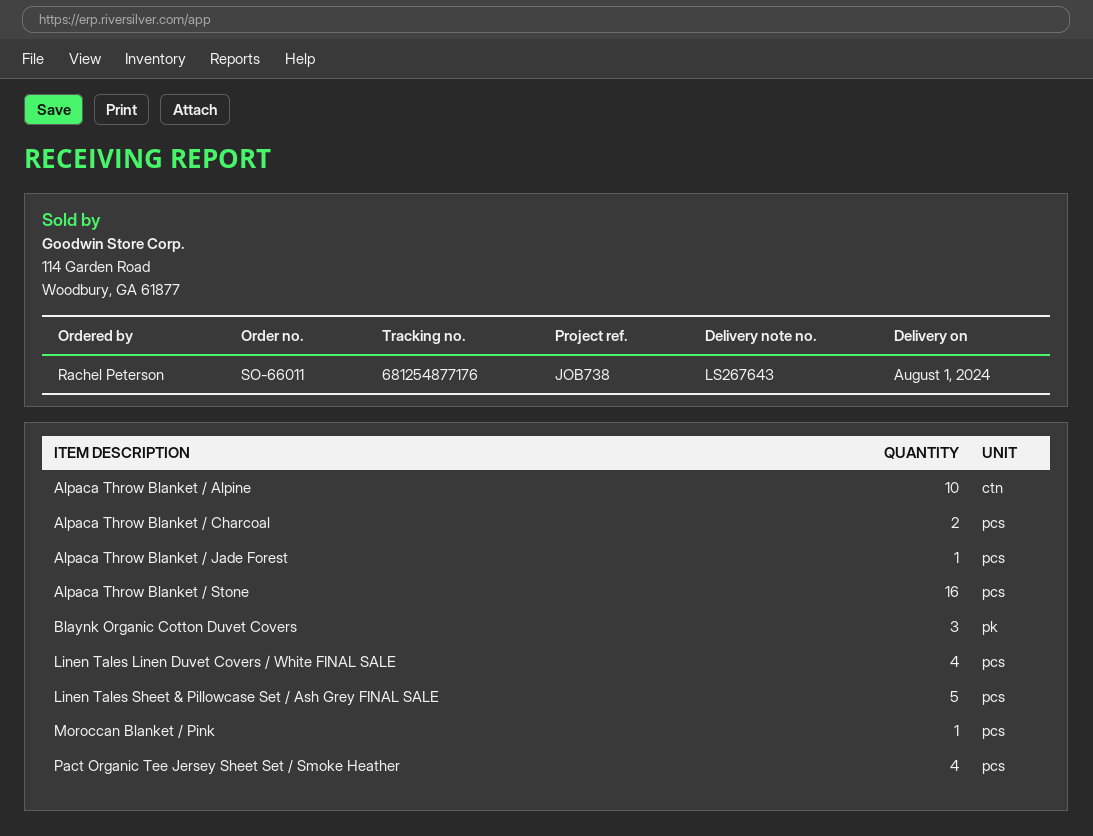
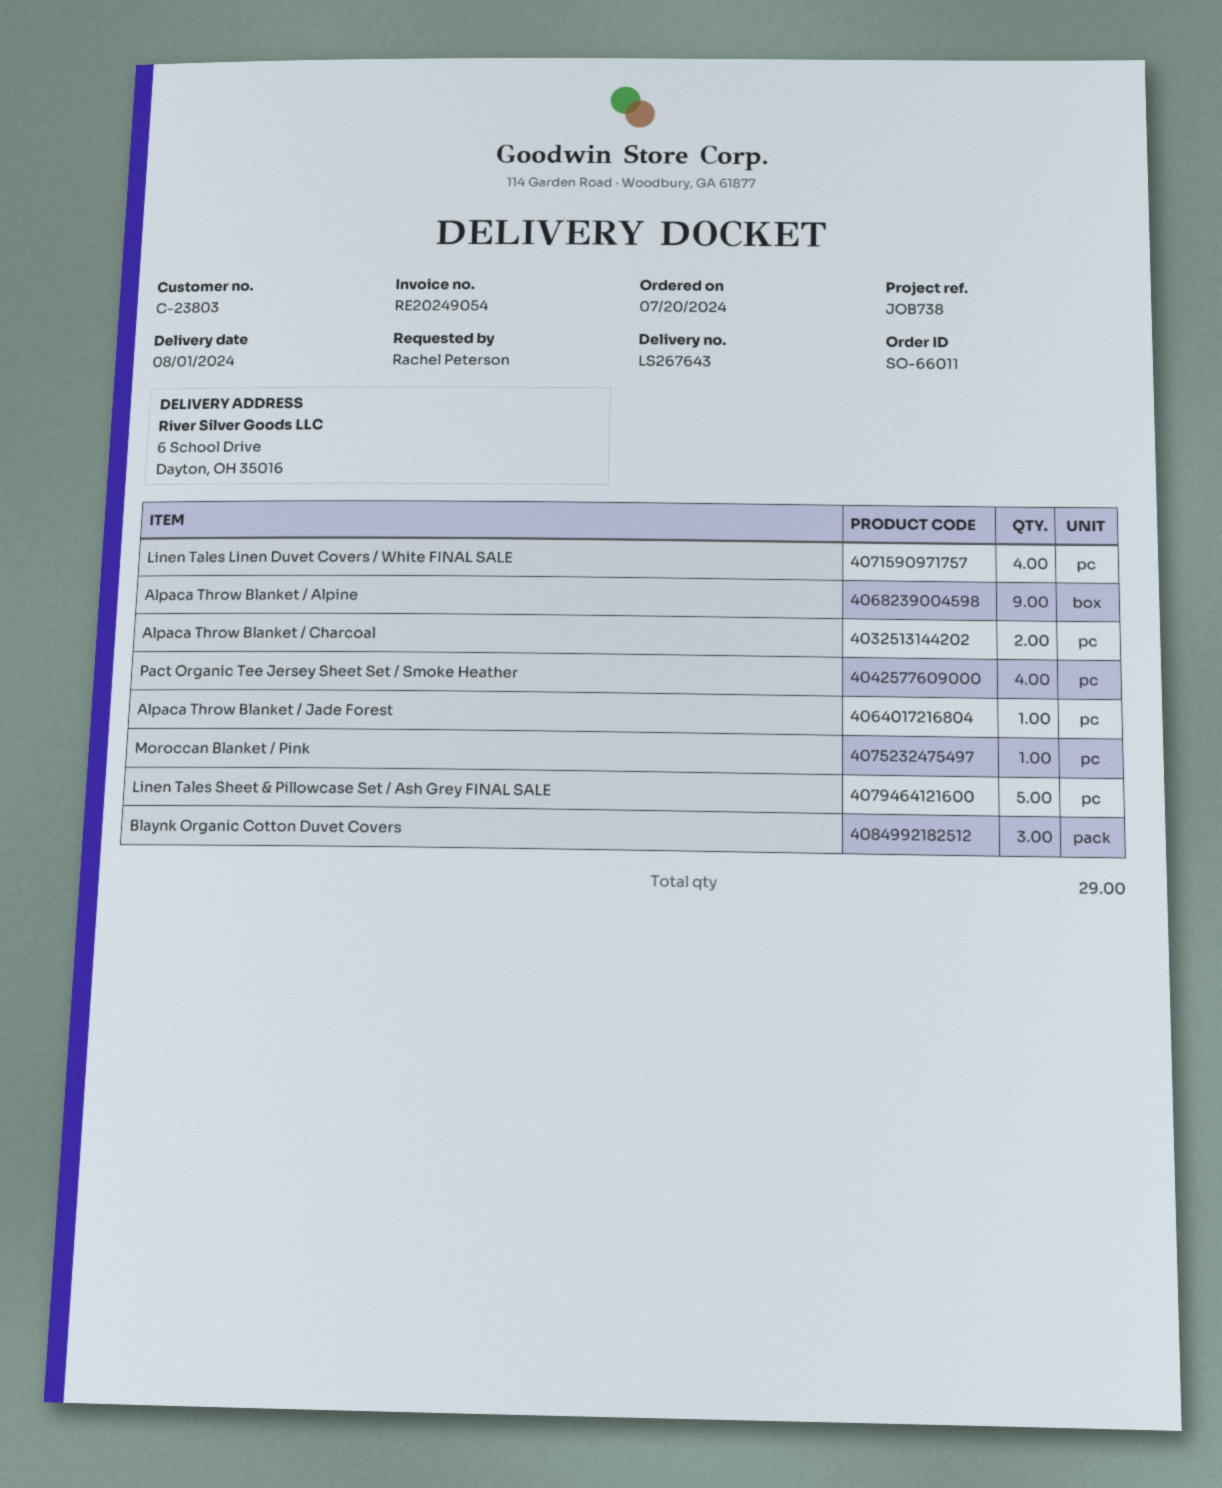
Alpaca Throw Blanket / Alpine: 10 -> 9
Alpaca Throw Blanket / Stone: 16 -> none

